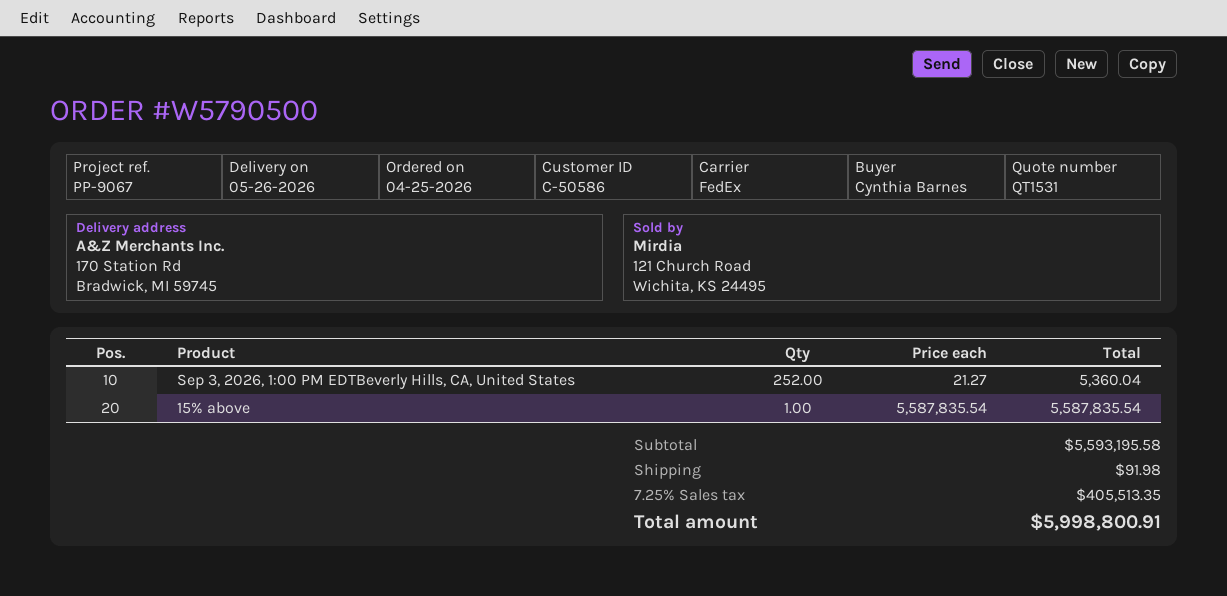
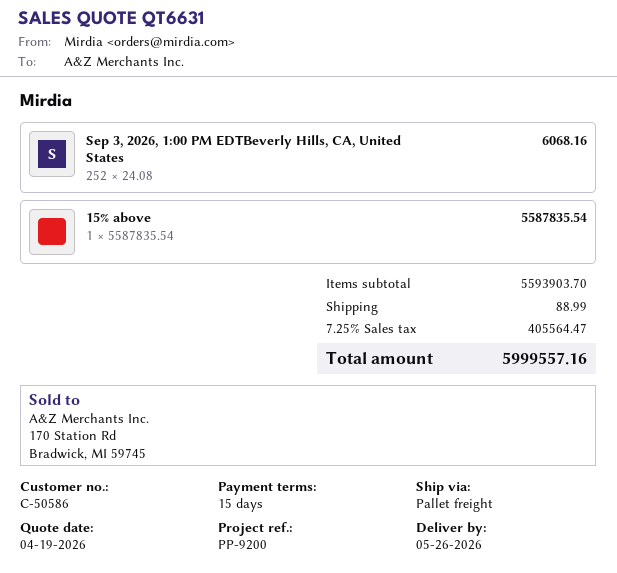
quote number: QT1531 -> QT6631
reference: PP-9067 -> PP-9200
shipping method: FedEx -> pallet freight
Sep 3, 2026, 1:00 PM EDTBeverly Hills, CA, United States: 252 x 21.27 = 5360.04 -> 252 x 24.08 = 6068.16
subtotal: 5593195.58 -> 5593903.70
shipping: 91.98 -> 88.99
tax: 7.25% = 405513.35 -> 7.25% = 405564.47
total: 5998800.91 -> 5999557.16

